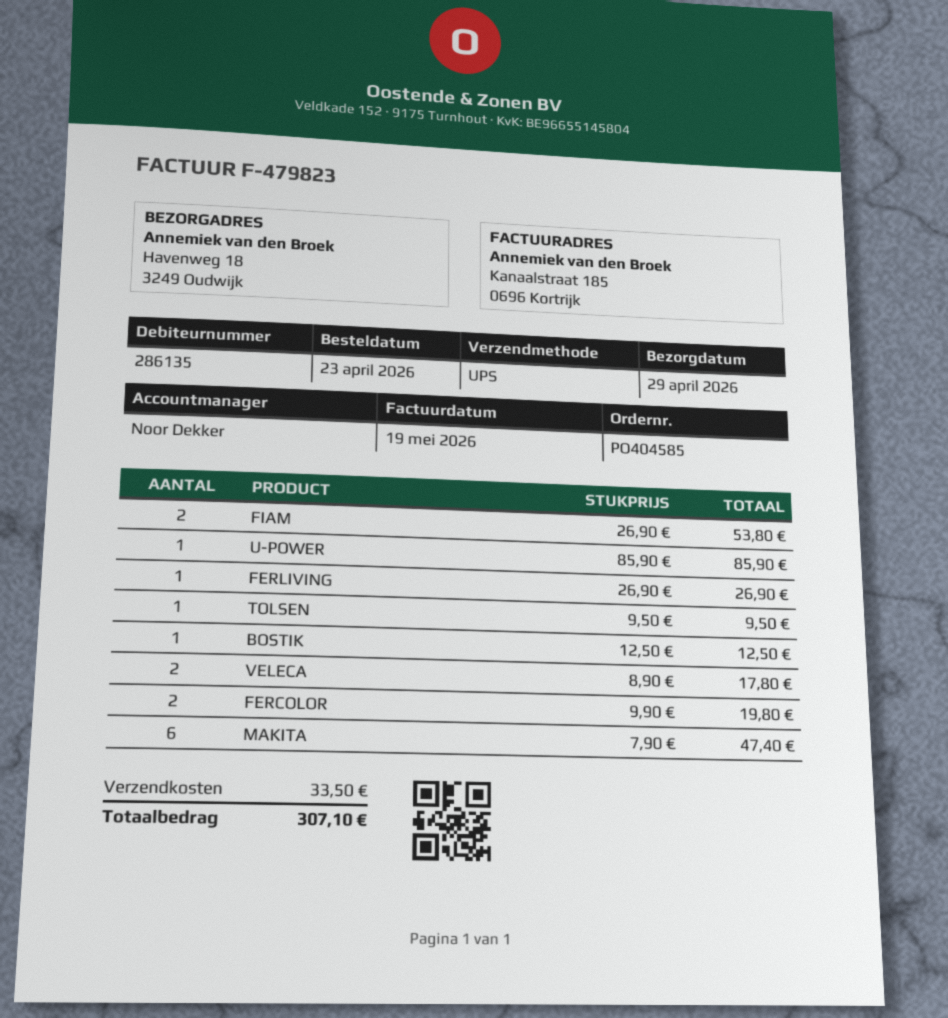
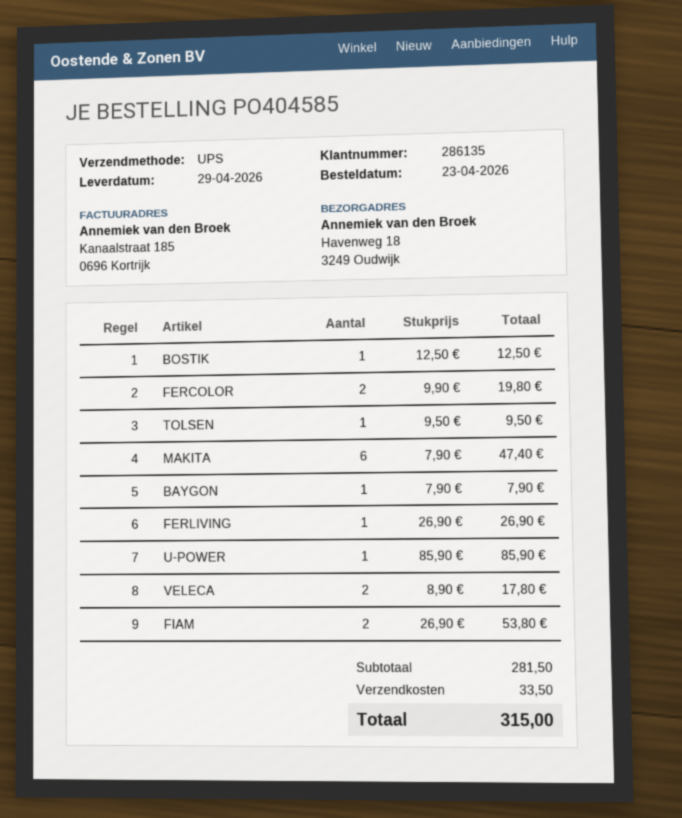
BAYGON: none -> 1 x 7.90 = 7.90
total: 307.10 -> 315.00

